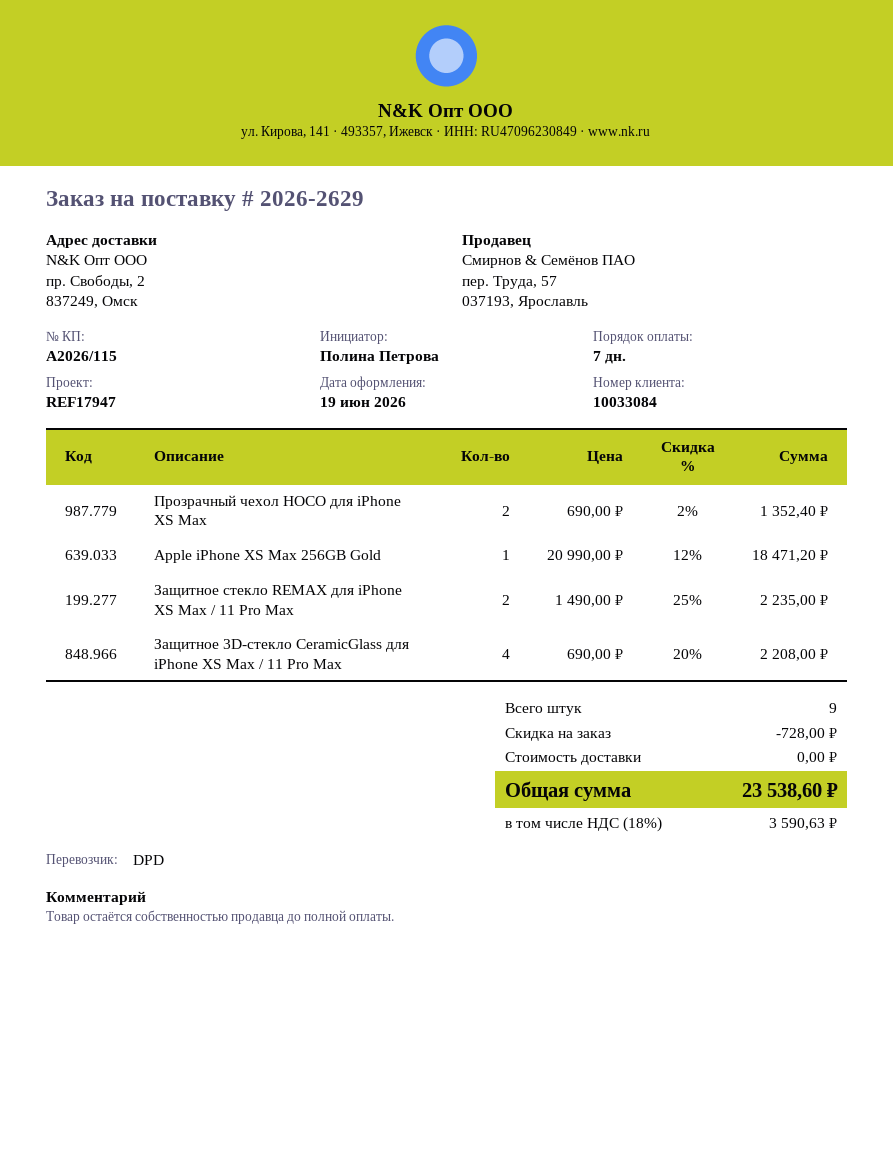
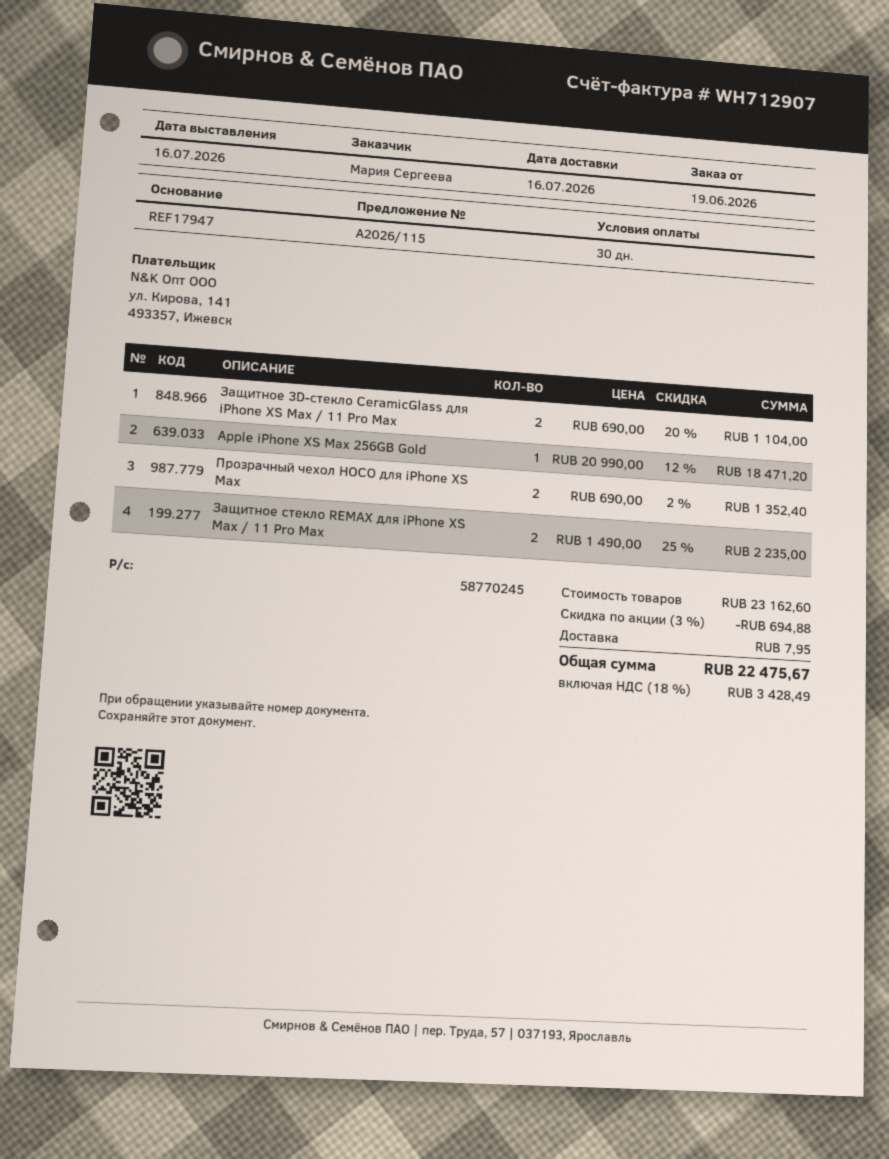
payment terms: 7 days -> 30 days
ordered by: Полина Петрова -> Мария Сергеева
Защитное 3D-стекло CeramicGlass для iPhone XS Max / 11 Pro Max: 4 x 690.00 - 20% = 2208.00 -> 2 x 690.00 - 20% = 1104.00
discount: 728.00 -> 694.88
shipping: 0.00 -> 7.95
tax: 18% = 3590.63 -> 18% = 3428.49
total: 23538.60 -> 22475.67

